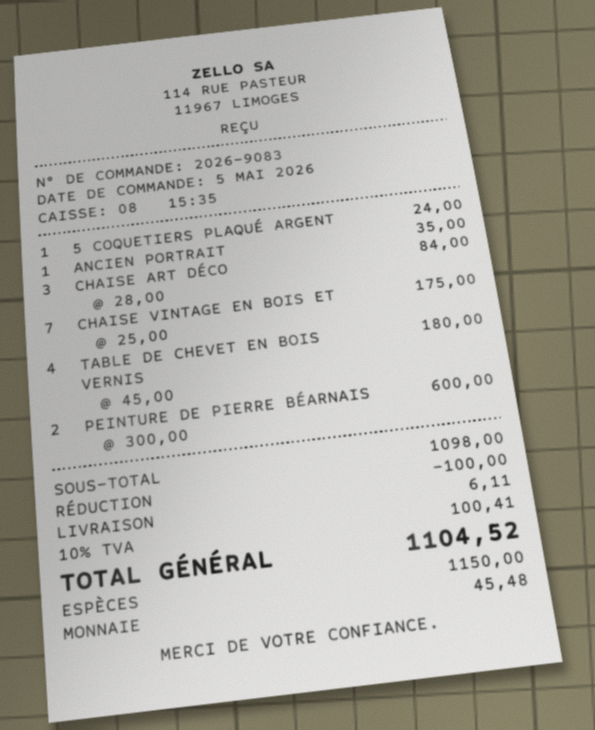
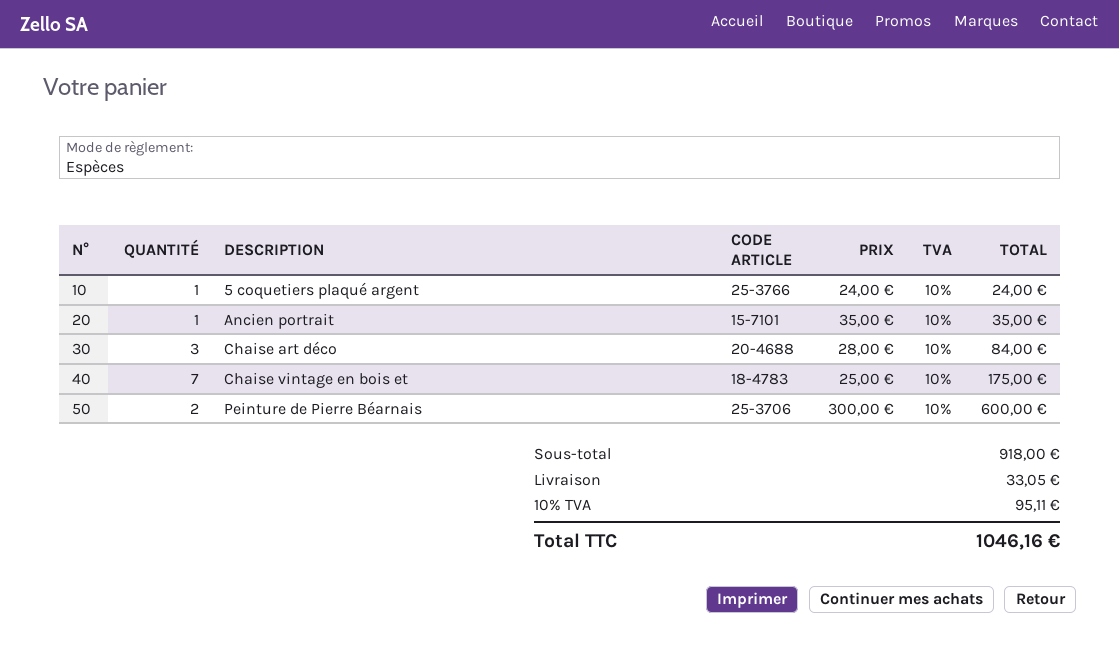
TABLE DE CHEVET EN BOIS VERNIS: 4 x 45.00 = 180.00 -> none
subtotal: 1098.00 -> 918.00
discount: 100.00 -> none
shipping: 6.11 -> 33.05
tax: 10% = 100.41 -> 10% = 95.11
total: 1104.52 -> 1046.16

